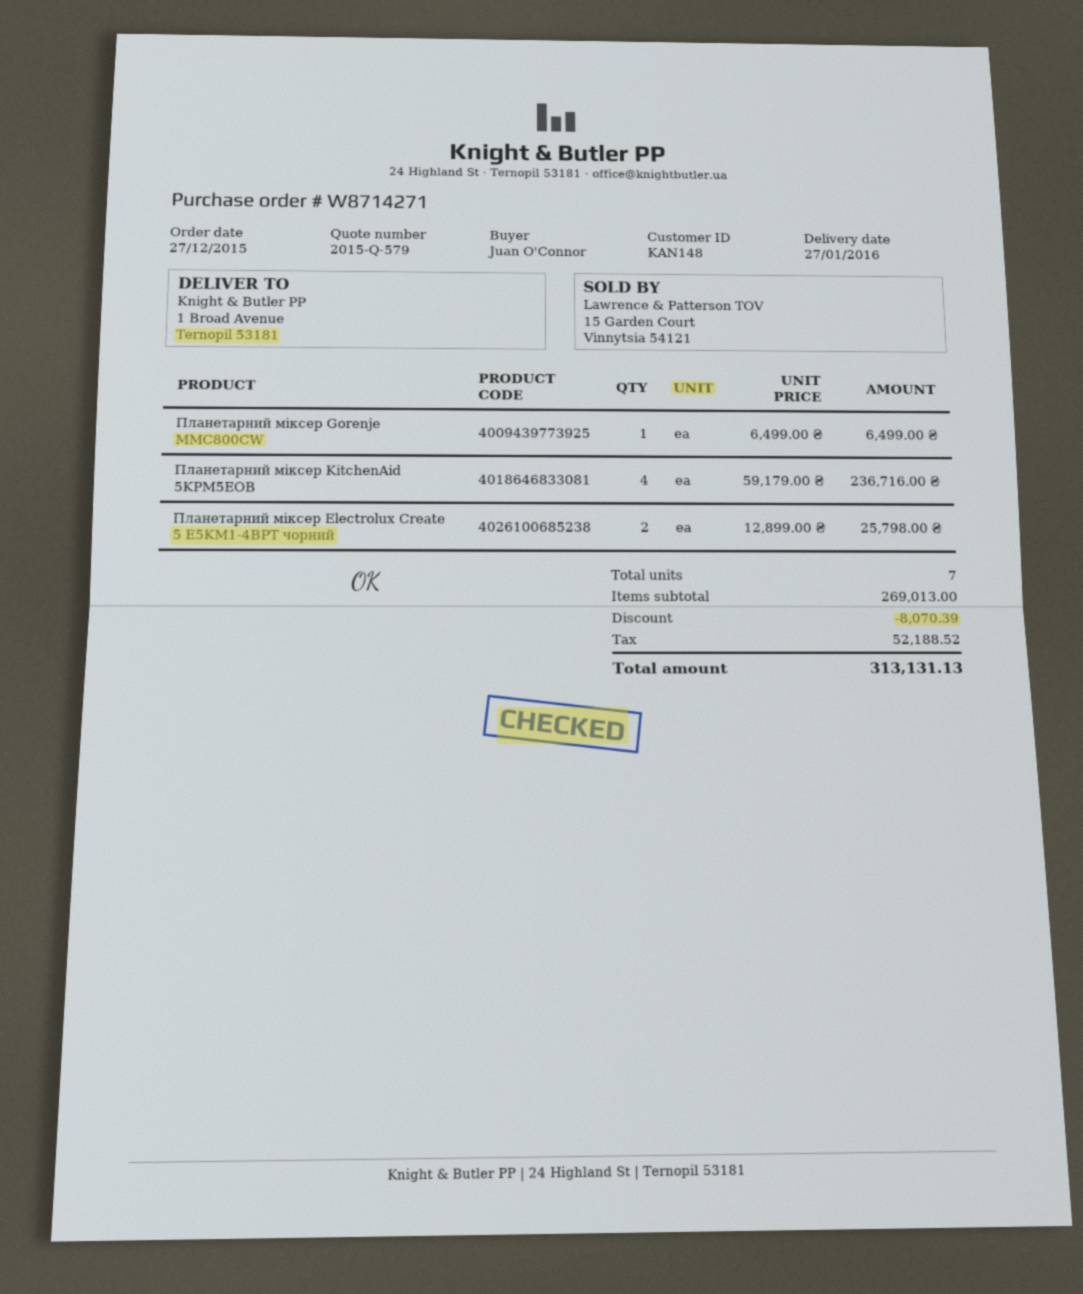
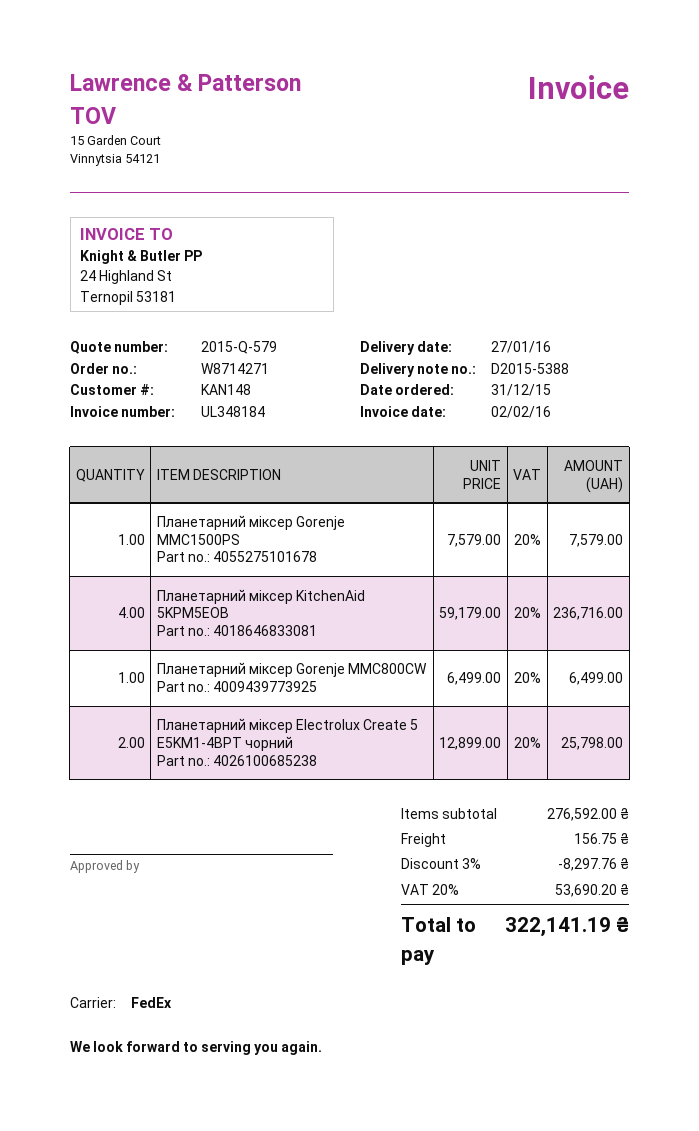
order date: 2015-12-27 -> 2015-12-31
Планетарний міксер Gorenje MMC1500PS: none -> 1 x 7579.00 = 7579.00
subtotal: 269013.00 -> 276592.00
discount: 8070.39 -> 8297.76
shipping: none -> 156.75
tax: 52188.52 -> 53690.20
total: 313131.13 -> 322141.19

